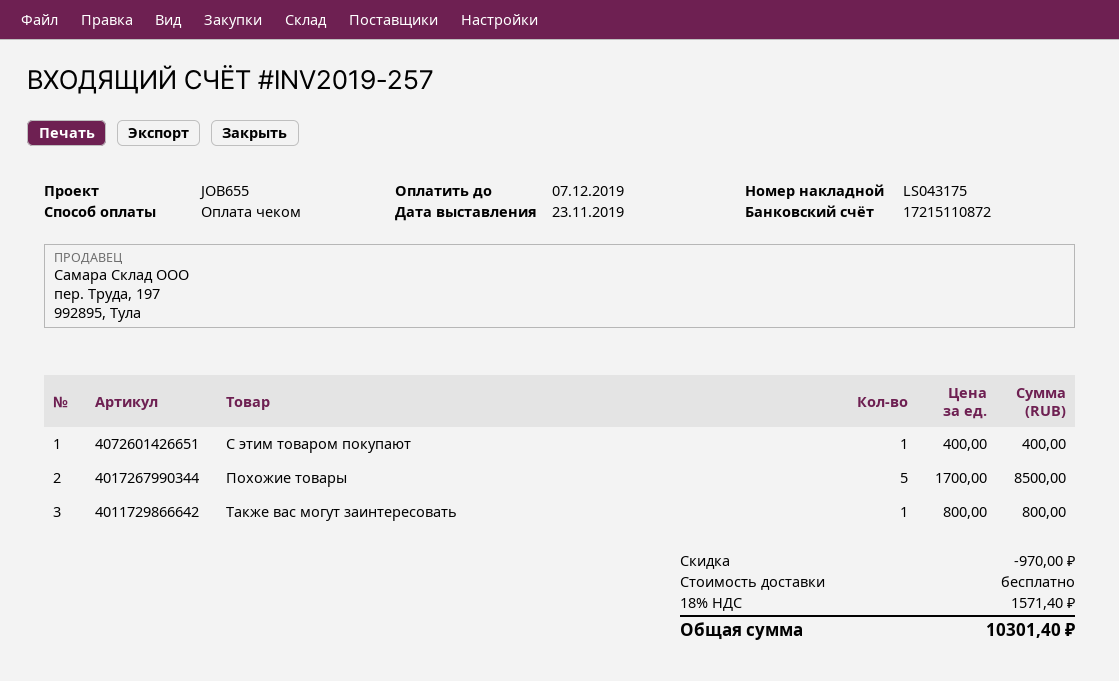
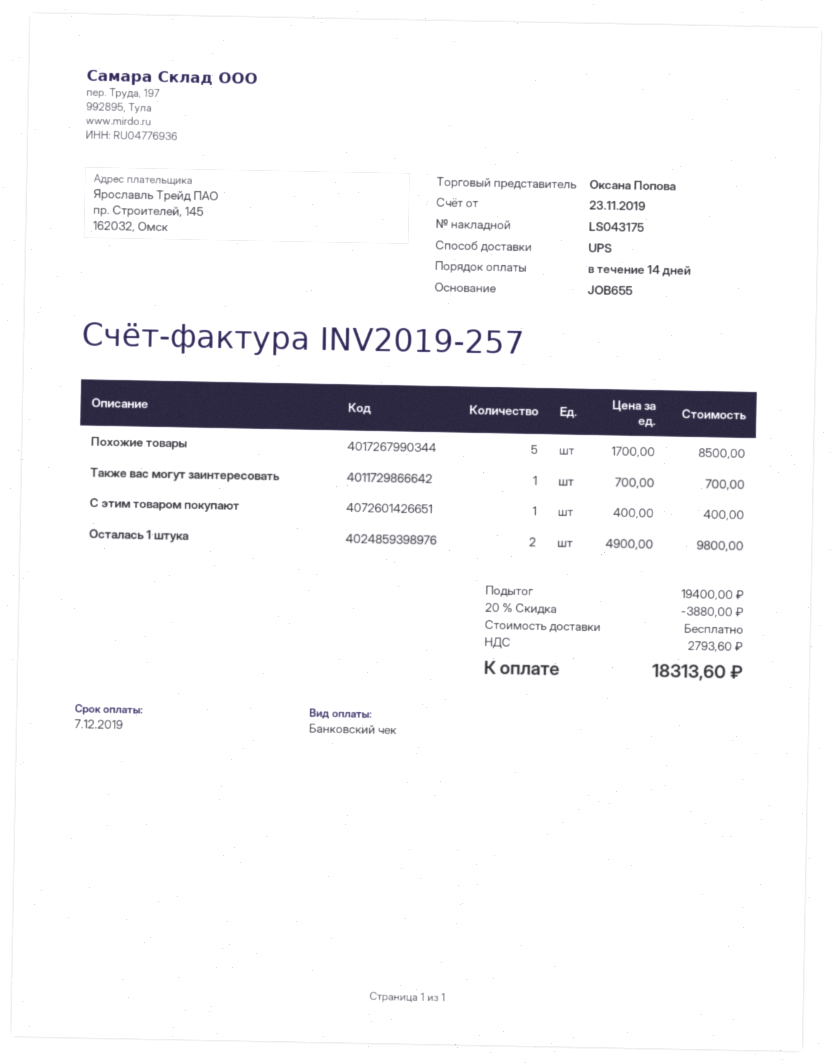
Также вас могут заинтересовать: 1 x 800.00 = 800.00 -> 1 x 700.00 = 700.00
Осталась 1 штука: none -> 2 x 4900.00 = 9800.00
discount: 970.00 -> 3880.00
tax: 1571.40 -> 2793.60
total: 10301.40 -> 18313.60

